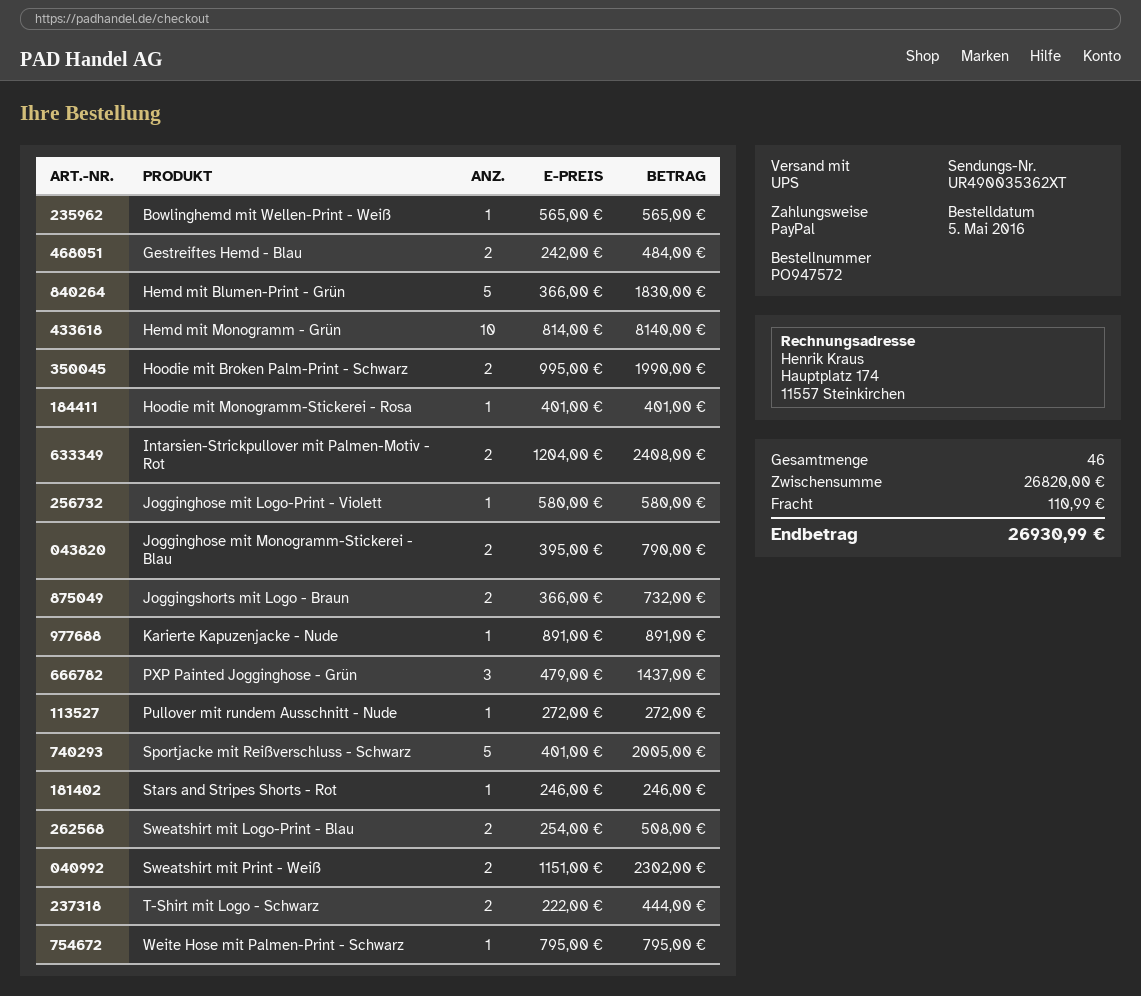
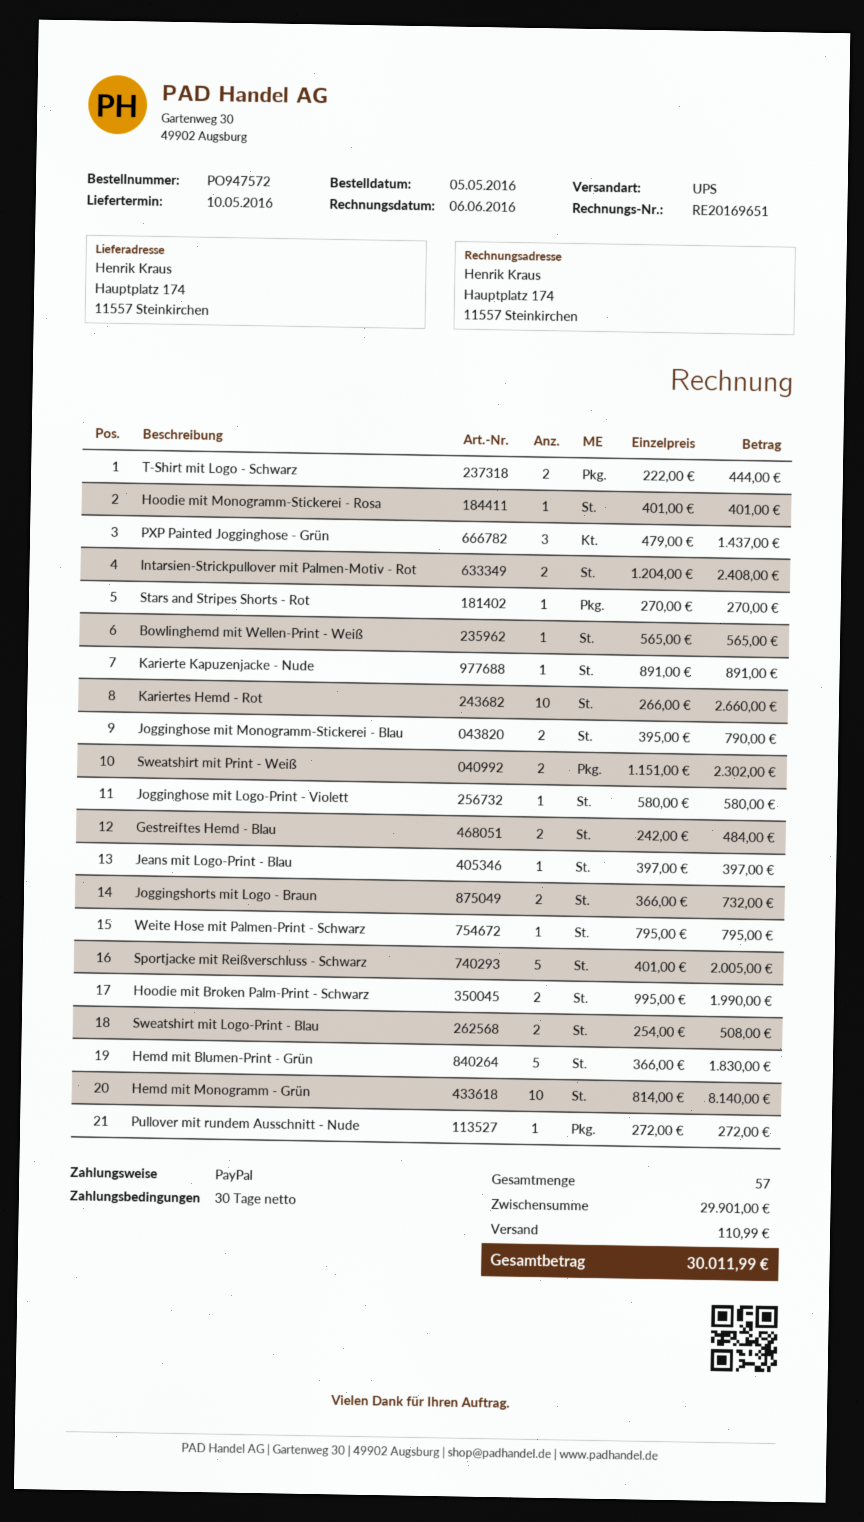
Stars and Stripes Shorts - Rot: 1 x 246.00 = 246.00 -> 1 x 270.00 = 270.00
Kariertes Hemd - Rot: none -> 10 x 266.00 = 2660.00
Jeans mit Logo-Print - Blau: none -> 1 x 397.00 = 397.00
total quantity: 46 -> 57
subtotal: 26820.00 -> 29901.00
total: 26930.99 -> 30011.99

